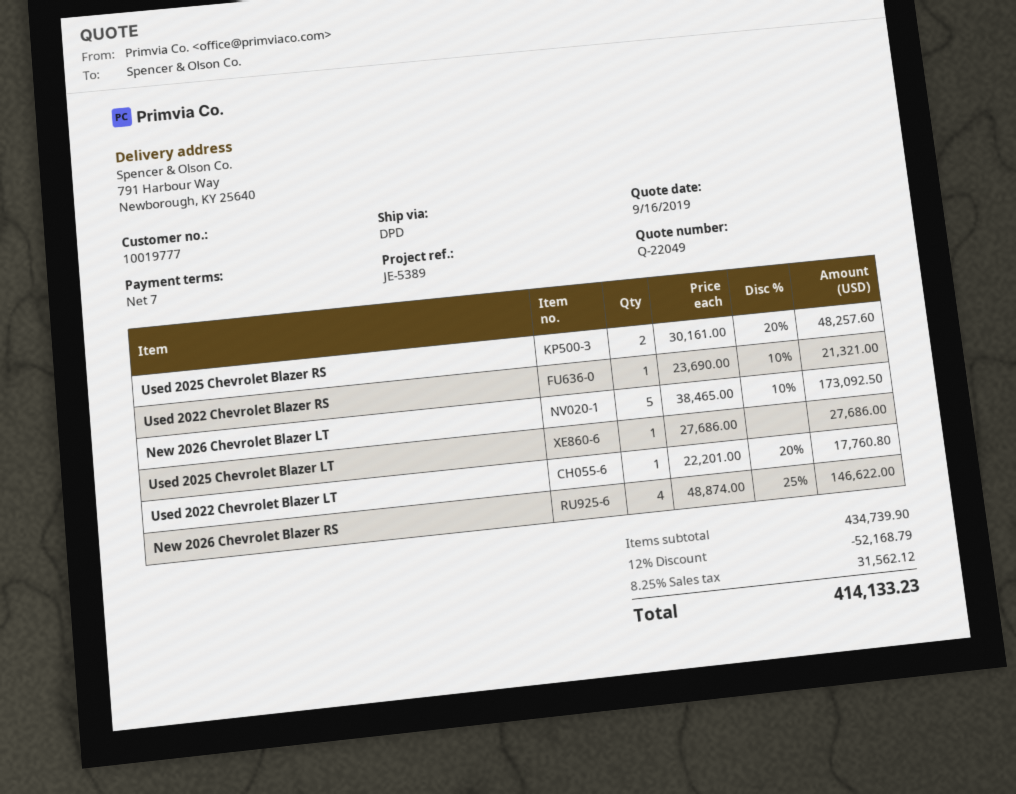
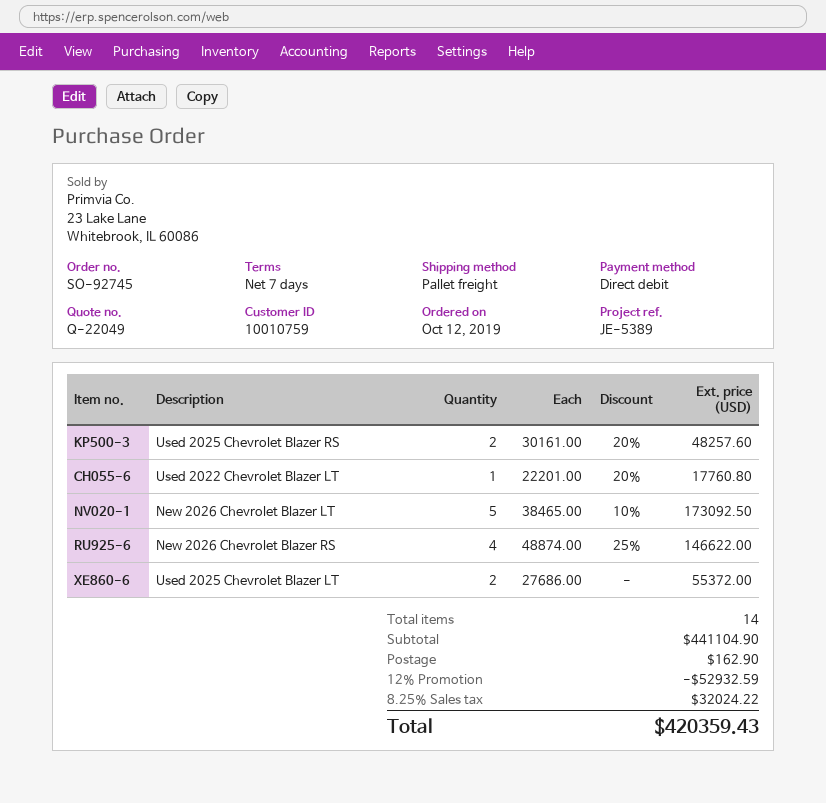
customer number: 10019777 -> 10010759
shipping method: DPD -> pallet freight
Used 2022 Chevrolet Blazer RS: 1 x 23690.00 - 10% = 21321.00 -> none
Used 2025 Chevrolet Blazer LT: 1 x 27686.00 = 27686.00 -> 2 x 27686.00 = 55372.00
subtotal: 434739.90 -> 441104.90
discount: 12% = 52168.79 -> 12% = 52932.59
shipping: none -> 162.90
tax: 8.25% = 31562.12 -> 8.25% = 32024.22
total: 414133.23 -> 420359.43

